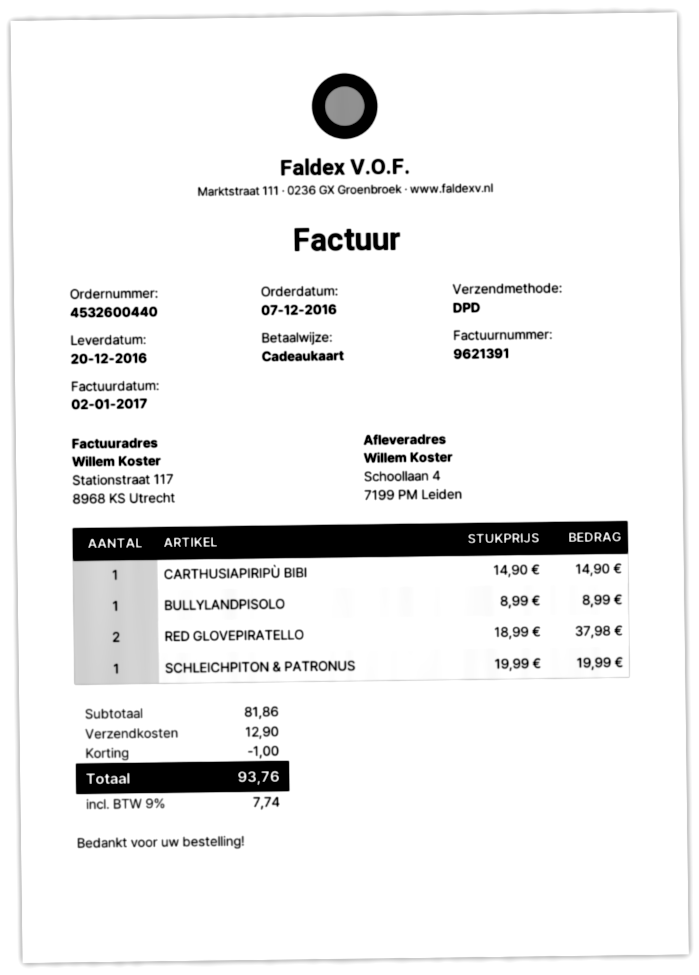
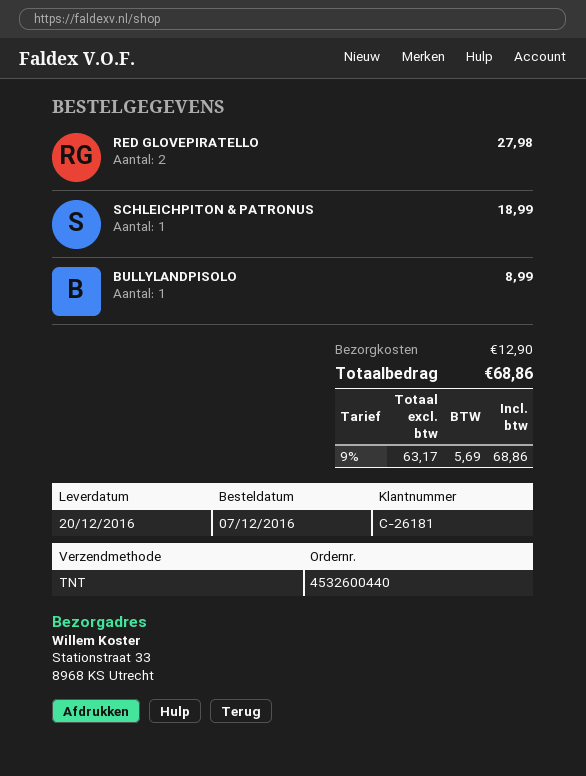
shipping method: DPD -> TNT
ship to: Schoollaan 4, 7199 PM Leiden -> Stationstraat 33, 8968 KS Utrecht
CARTHUSIAPIRIPÙ BIBI: 1 for 14.90 -> none
RED GLOVEPIRATELLO: 2 for 37.98 -> 2 for 27.98
SCHLEICHPITON & PATRONUS: 1 for 19.99 -> 1 for 18.99
discount: 1.00 -> none
tax: 9% = 7.74 -> 9% = 5.69
total: 93.76 -> 68.86

